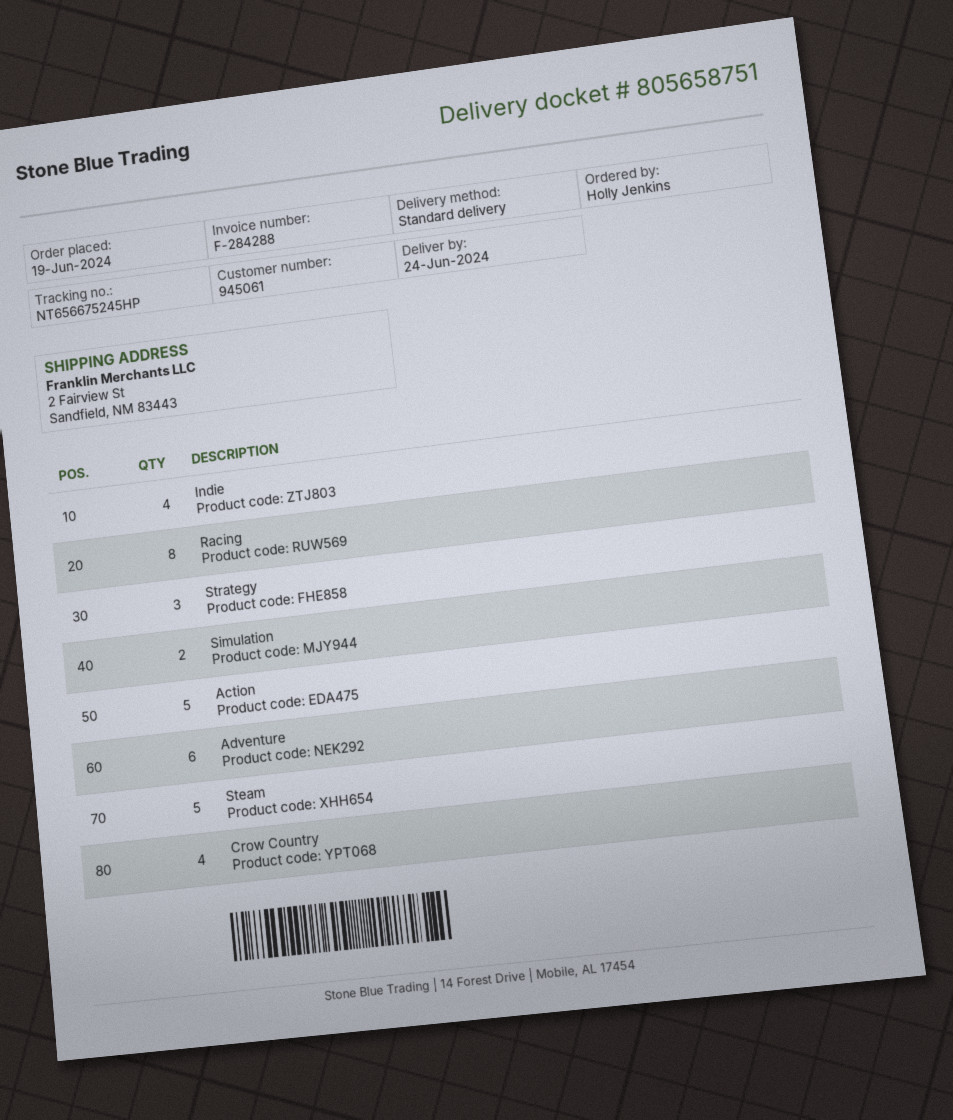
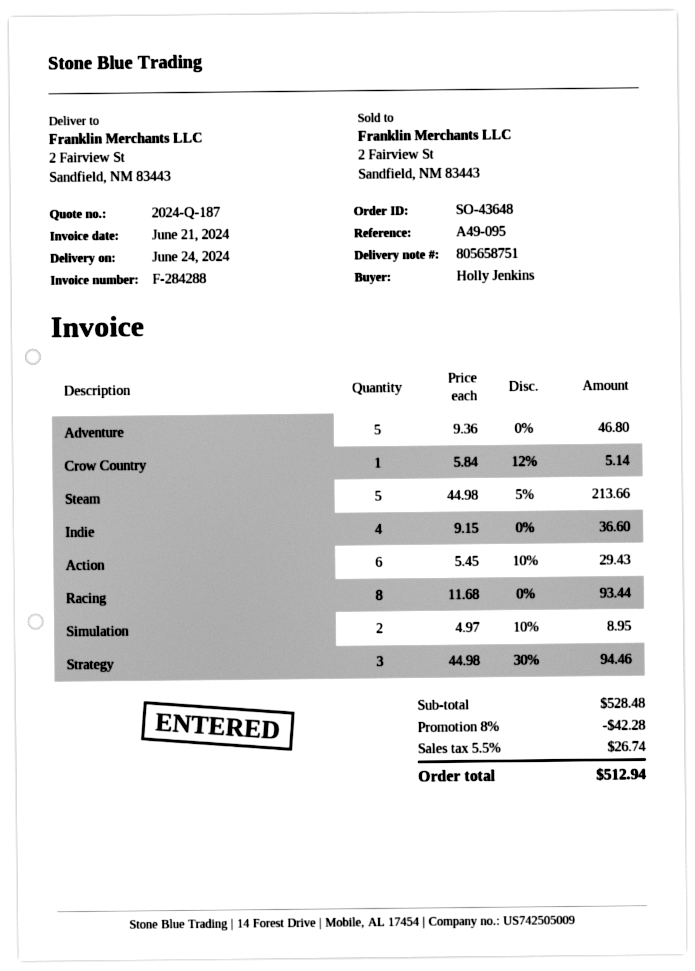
Action: 5 -> 6
Adventure: 6 -> 5
Crow Country: 4 -> 1

